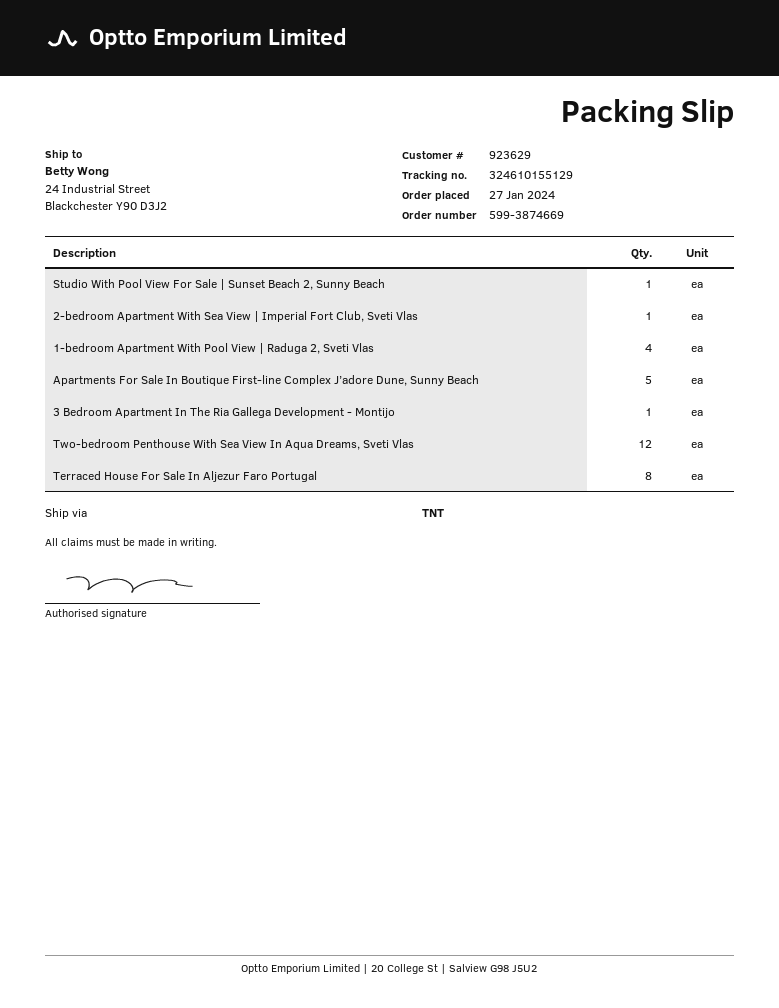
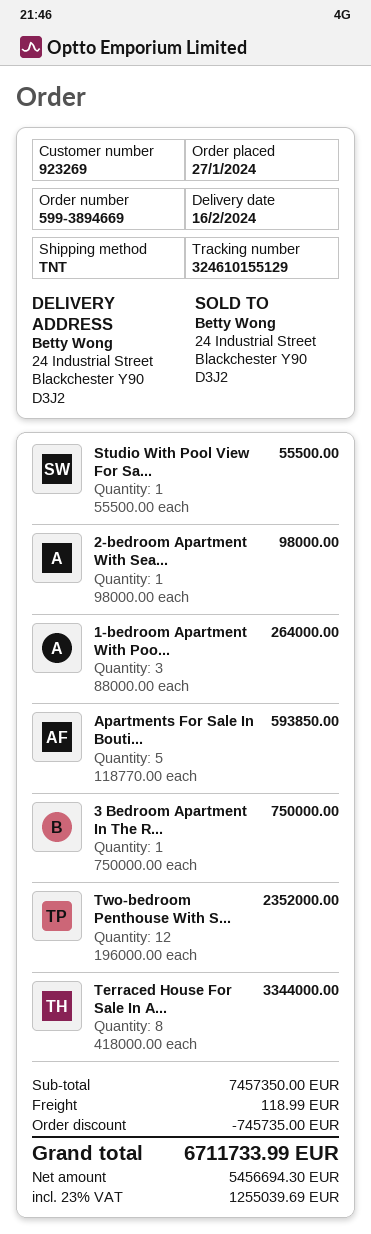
order number: 599-3874669 -> 599-3894669
customer number: 923629 -> 923269
1-bedroom Apartment With Pool View | Raduga 2, Sveti Vlas: 4 -> 3

